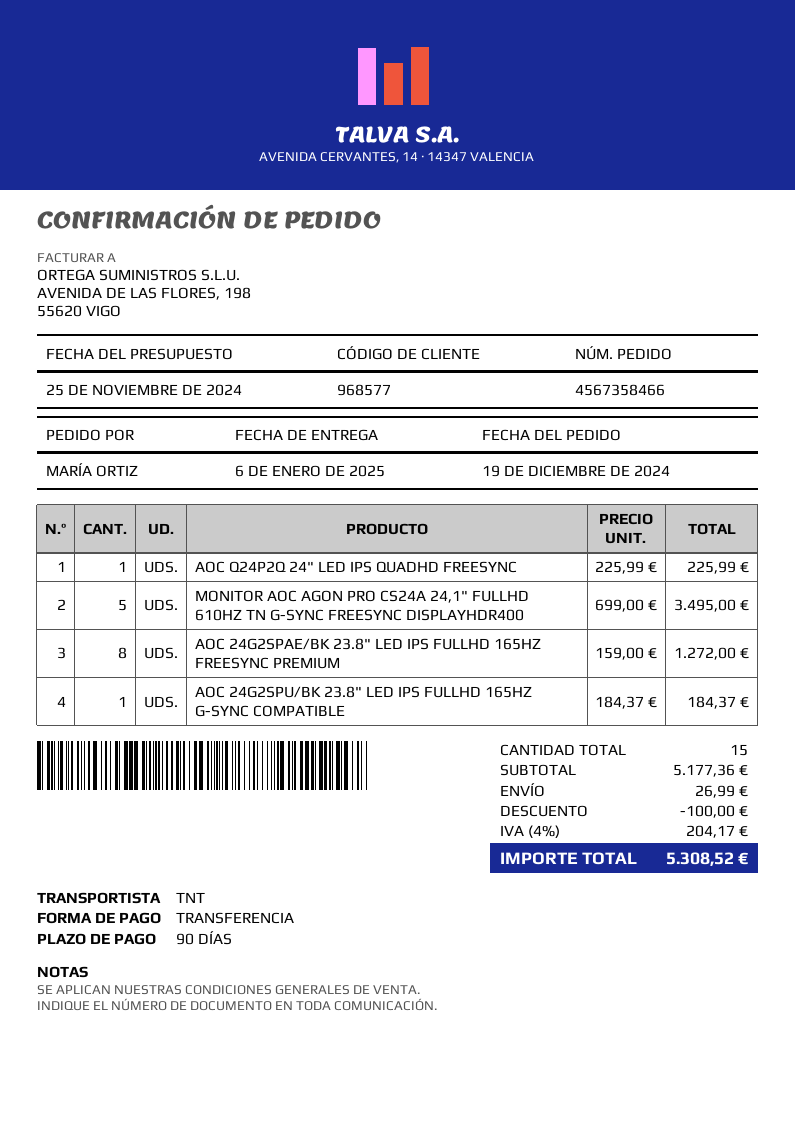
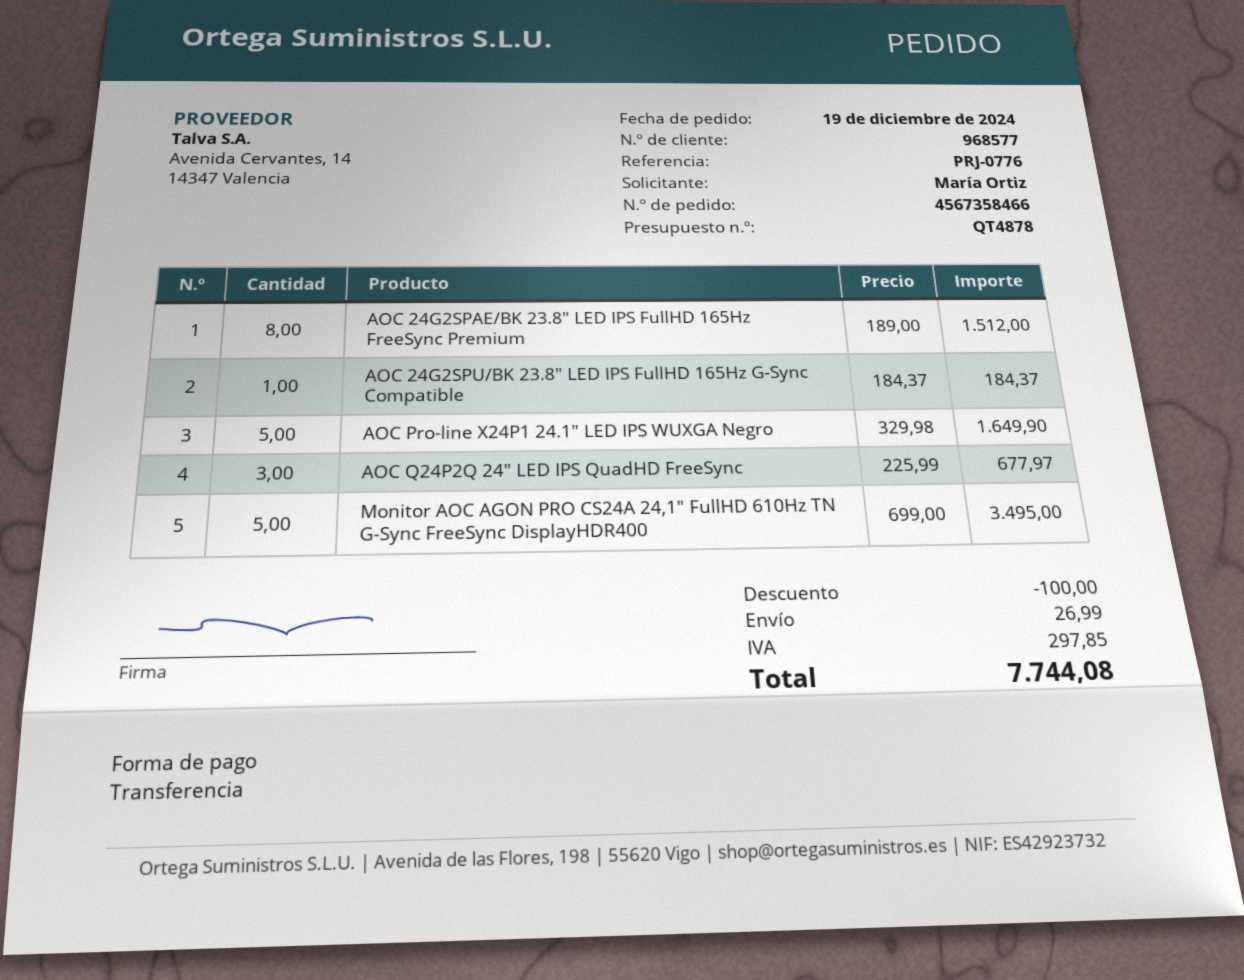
AOC Q24P2Q 24" LED IPS QUADHD FREESYNC: 1 x 225.99 = 225.99 -> 3 x 225.99 = 677.97
AOC 24G2SPAE/BK 23.8" LED IPS FULLHD 165HZ FREESYNC PREMIUM: 8 x 159.00 = 1272.00 -> 8 x 189.00 = 1512.00
AOC Pro-line X24P1 24.1" LED IPS WUXGA Negro: none -> 5 x 329.98 = 1649.90
tax: 204.17 -> 297.85
total: 5308.52 -> 7744.08

